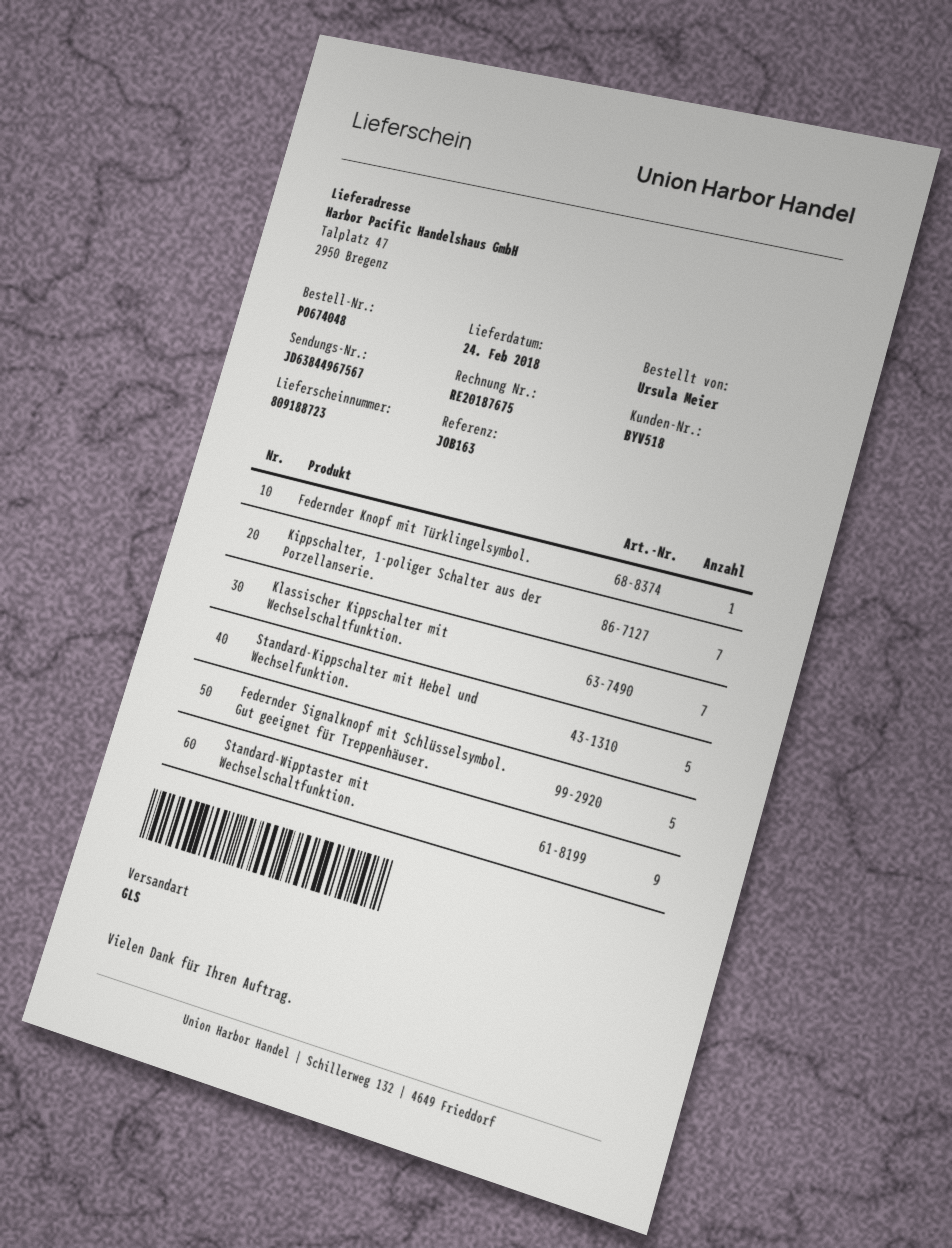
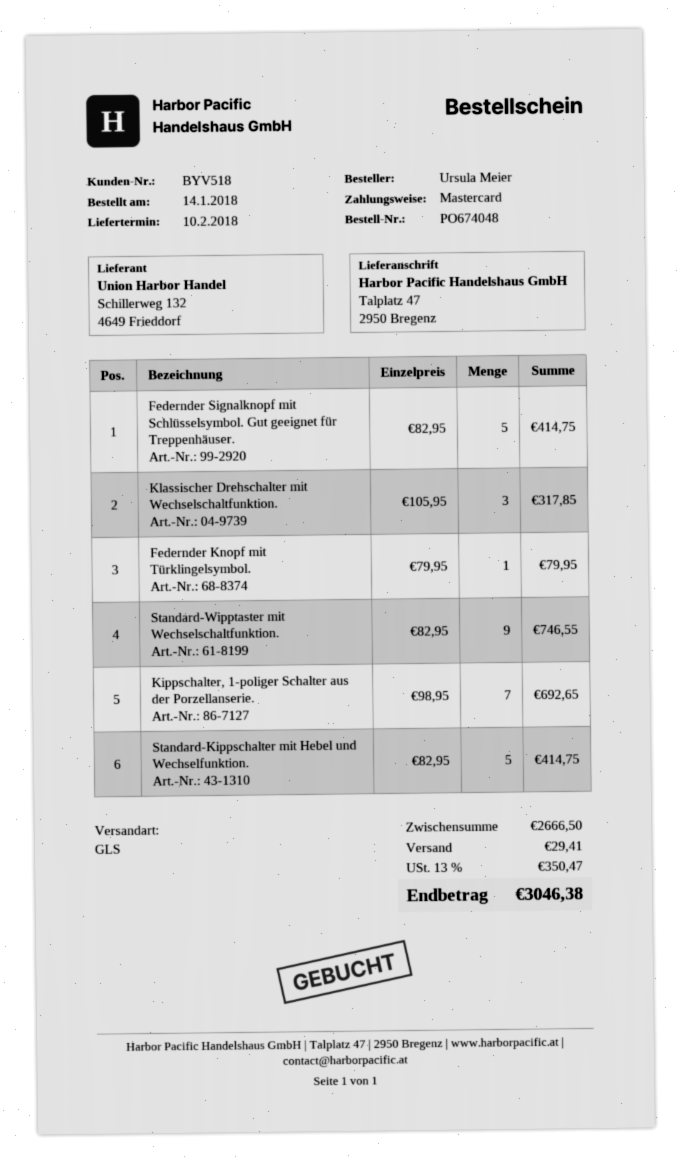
delivery date: 2018-02-24 -> 2018-02-10
Klassischer Kippschalter mit Wechselschaltfunktion.: 7 -> none
Klassischer Drehschalter mit Wechselschaltfunktion.: none -> 3

